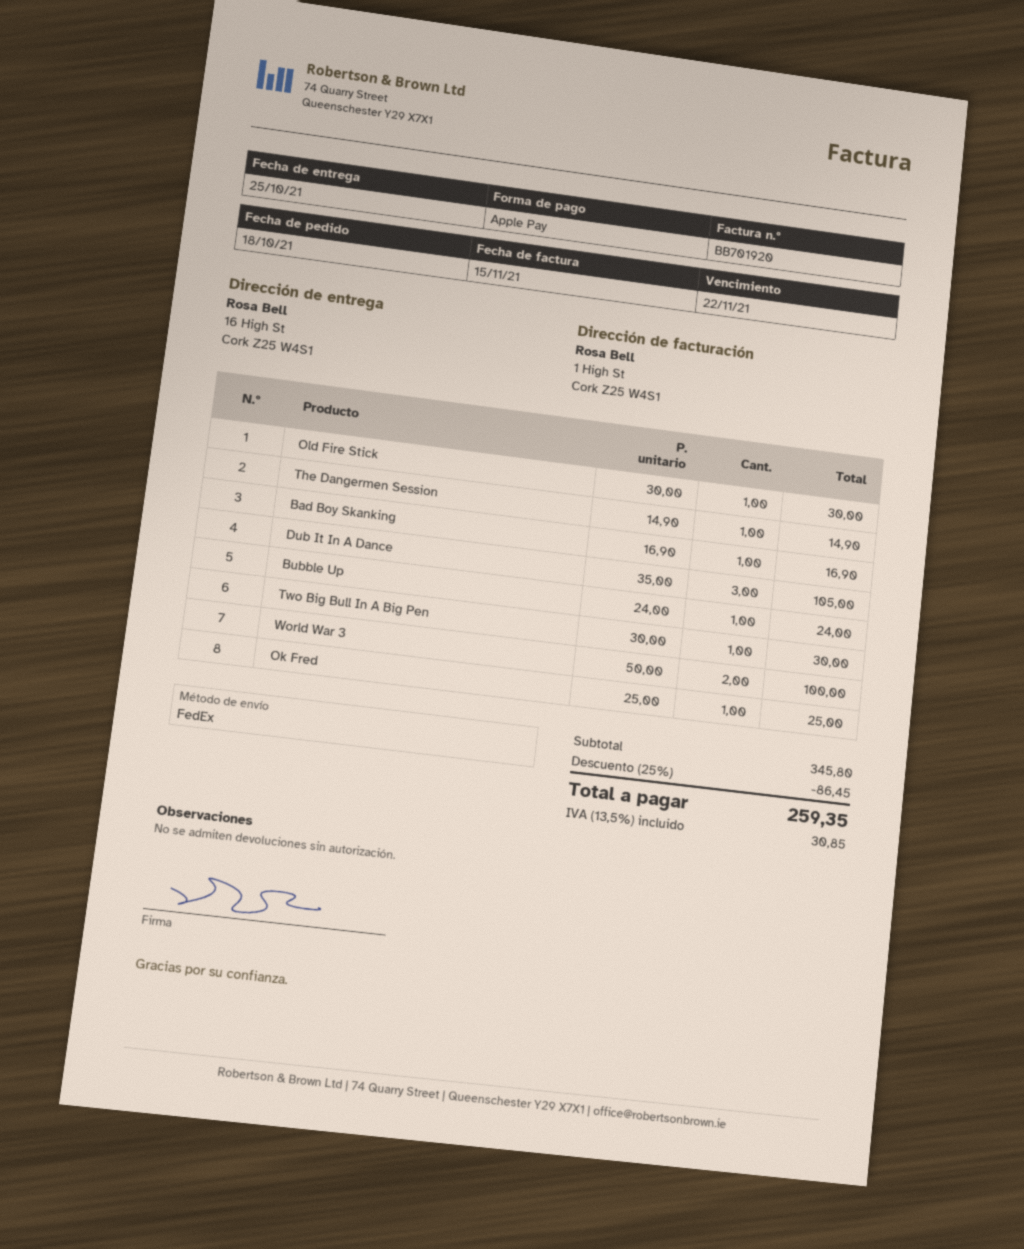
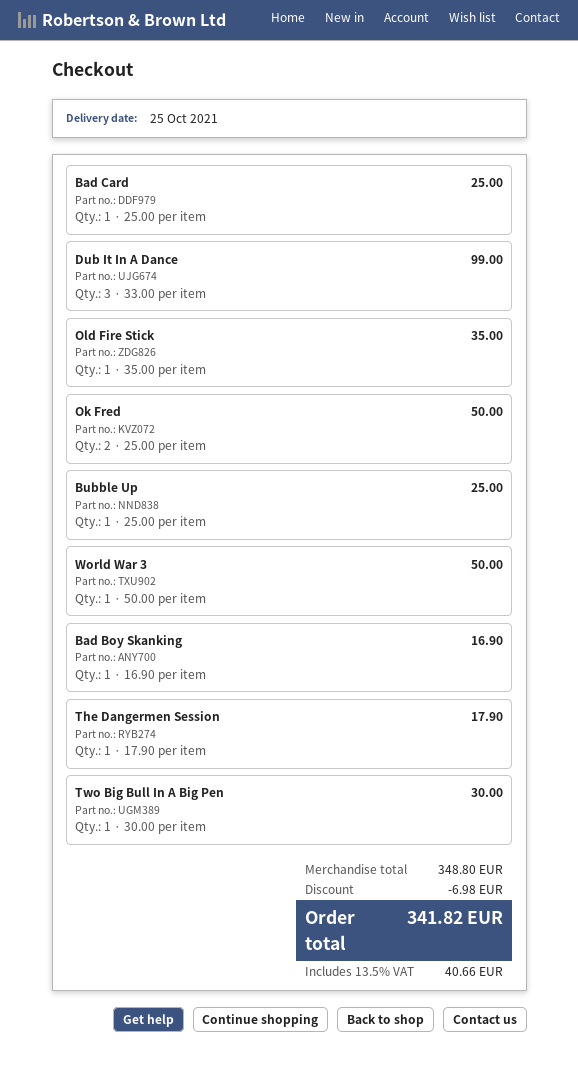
Old Fire Stick: 1 x 30.00 = 30.00 -> 1 x 35.00 = 35.00
The Dangermen Session: 1 x 14.90 = 14.90 -> 1 x 17.90 = 17.90
Dub It In A Dance: 3 x 35.00 = 105.00 -> 3 x 33.00 = 99.00
Bubble Up: 1 x 24.00 = 24.00 -> 1 x 25.00 = 25.00
World War 3: 2 x 50.00 = 100.00 -> 1 x 50.00 = 50.00
Ok Fred: 1 x 25.00 = 25.00 -> 2 x 25.00 = 50.00
Bad Card: none -> 1 x 25.00 = 25.00
subtotal: 345.80 -> 348.80
discount: 86.45 -> 6.98
tax: 13.5% = 30.85 -> 13.5% = 40.66
total: 259.35 -> 341.82

